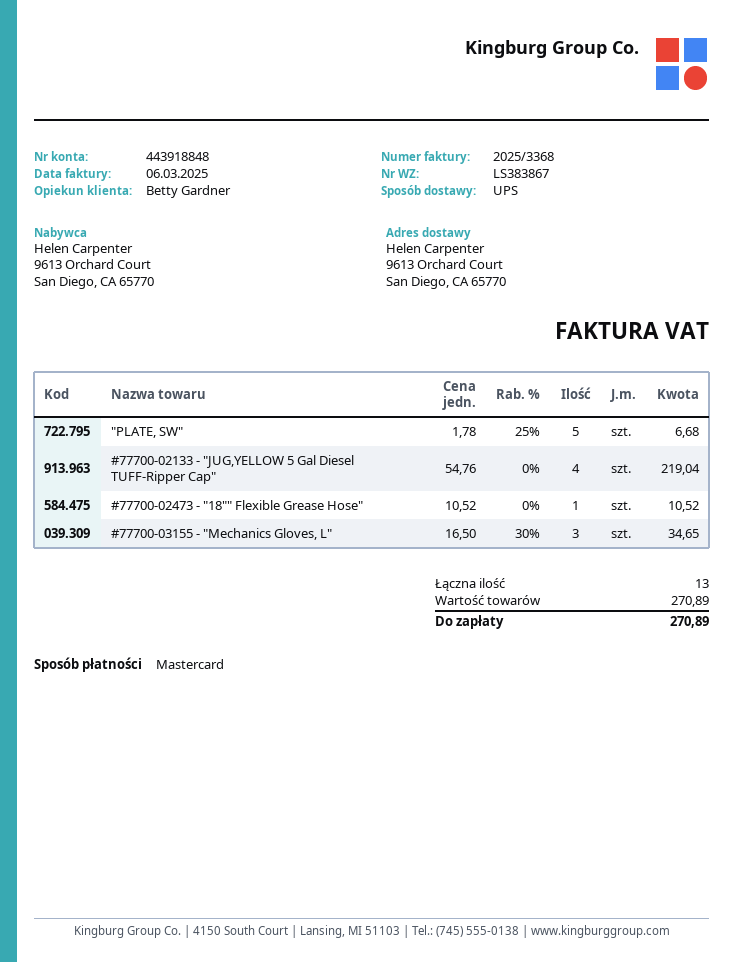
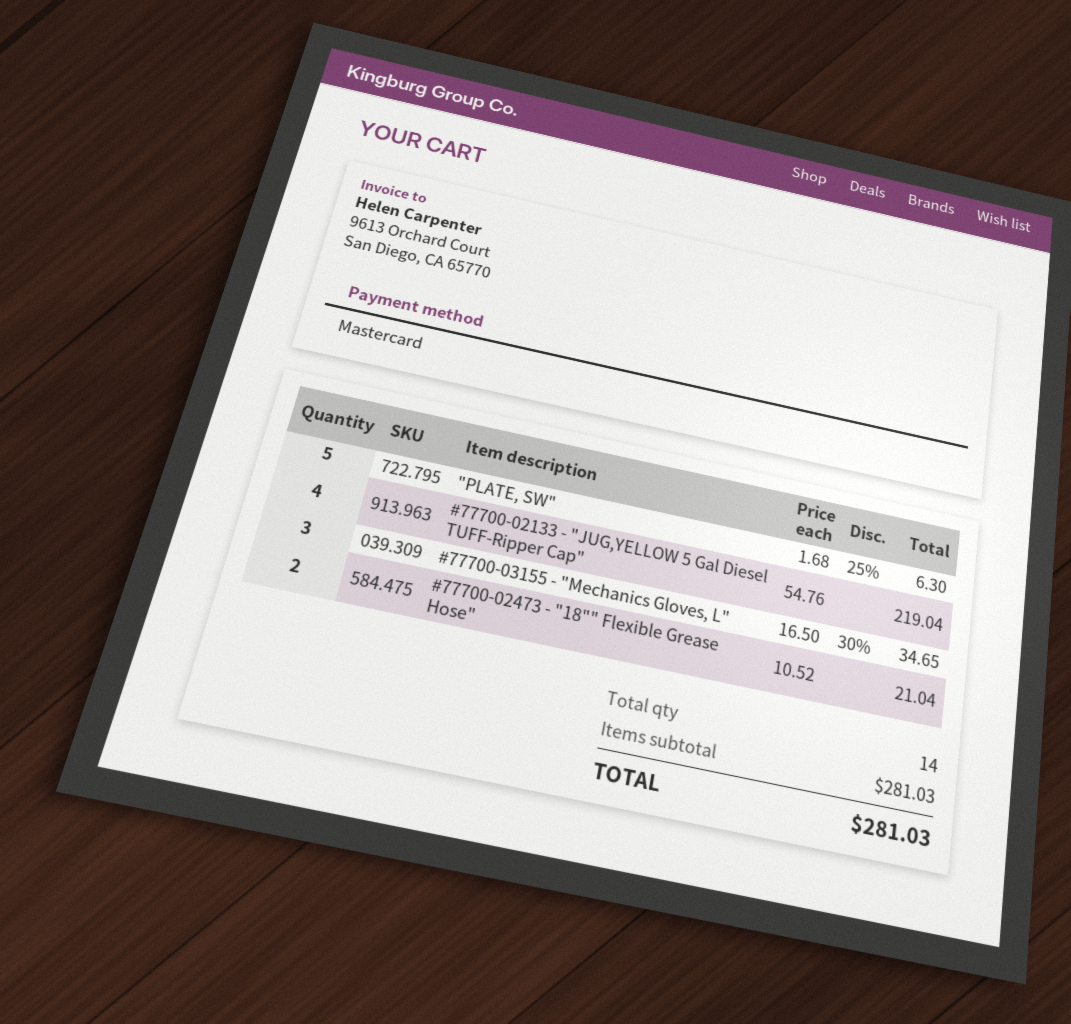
"PLATE, SW": 5 x 1.78 - 25% = 6.68 -> 5 x 1.68 - 25% = 6.30
#77700-02473 - "18"" Flexible Grease Hose": 1 x 10.52 = 10.52 -> 2 x 10.52 = 21.04
total quantity: 13 -> 14
subtotal: 270.89 -> 281.03
total: 270.89 -> 281.03

